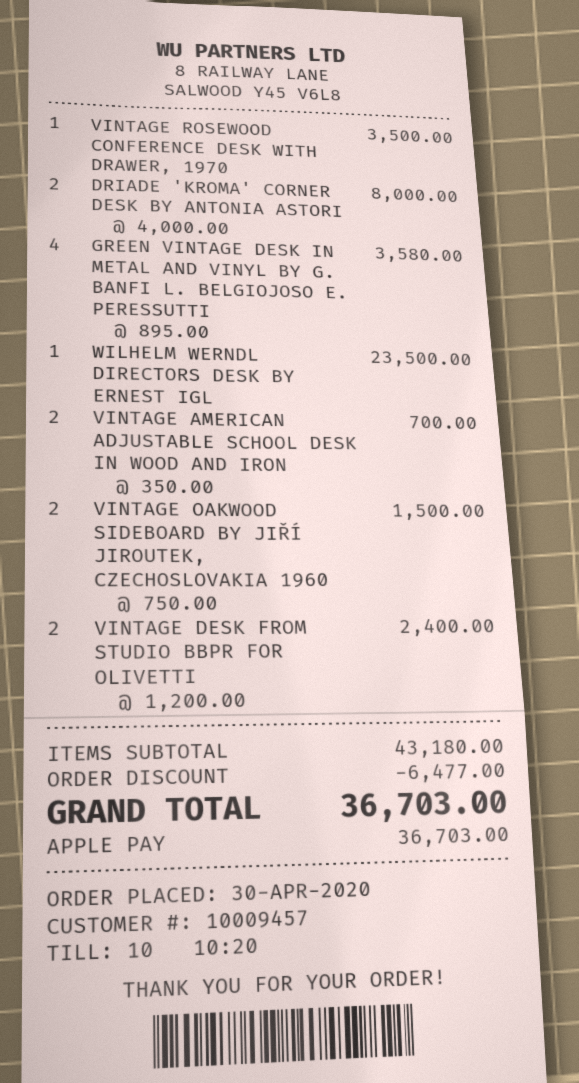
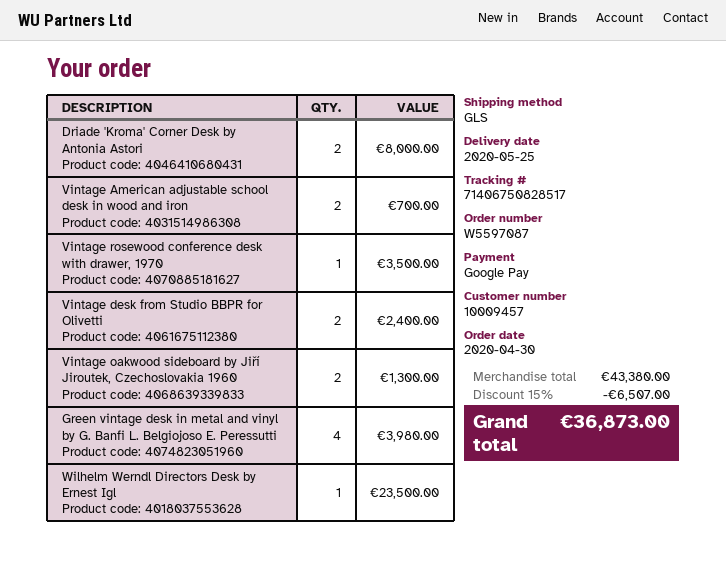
payment method: Apple Pay -> Google Pay
GREEN VINTAGE DESK IN METAL AND VINYL BY G. BANFI L. BELGIOJOSO E. PERESSUTTI: 4 for 3580.00 -> 4 for 3980.00
VINTAGE OAKWOOD SIDEBOARD BY JIŘÍ JIROUTEK, CZECHOSLOVAKIA 1960: 2 for 1500.00 -> 2 for 1300.00
subtotal: 43180.00 -> 43380.00
discount: 6477.00 -> 6507.00
total: 36703.00 -> 36873.00

